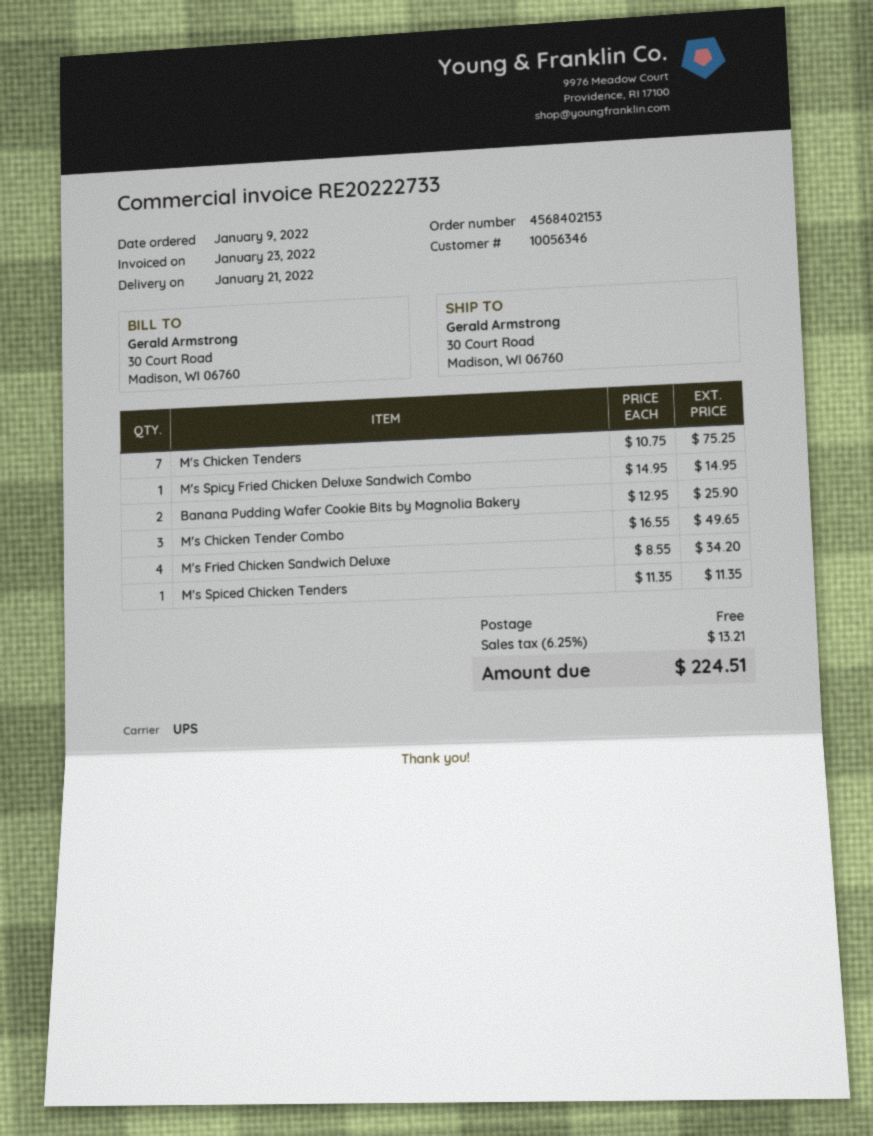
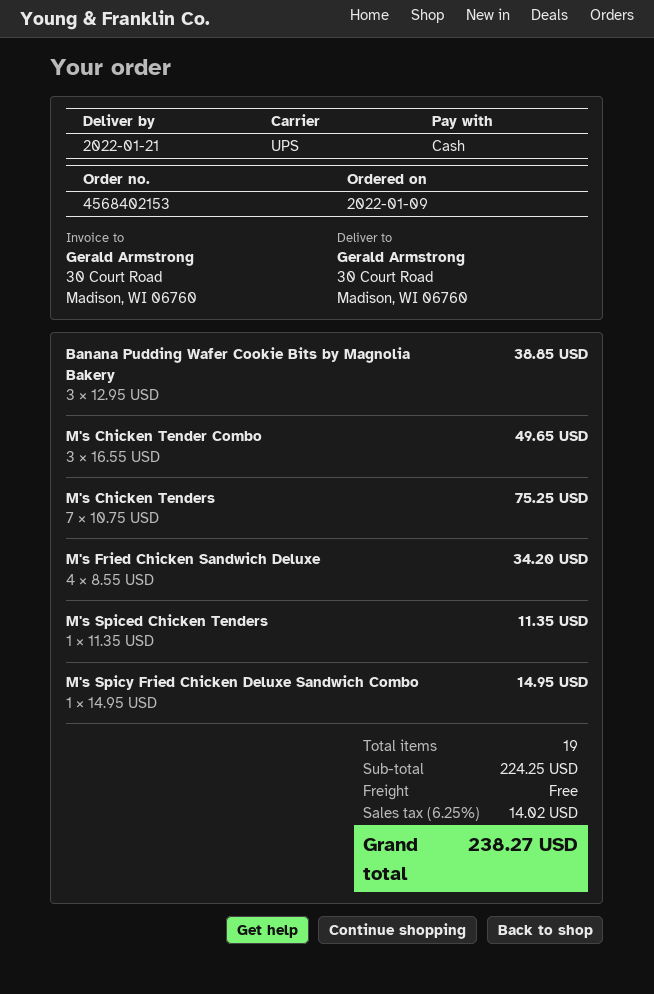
Banana Pudding Wafer Cookie Bits by Magnolia Bakery: 2 x 12.95 = 25.90 -> 3 x 12.95 = 38.85
tax: 6.25% = 13.21 -> 6.25% = 14.02
total: 224.51 -> 238.27

